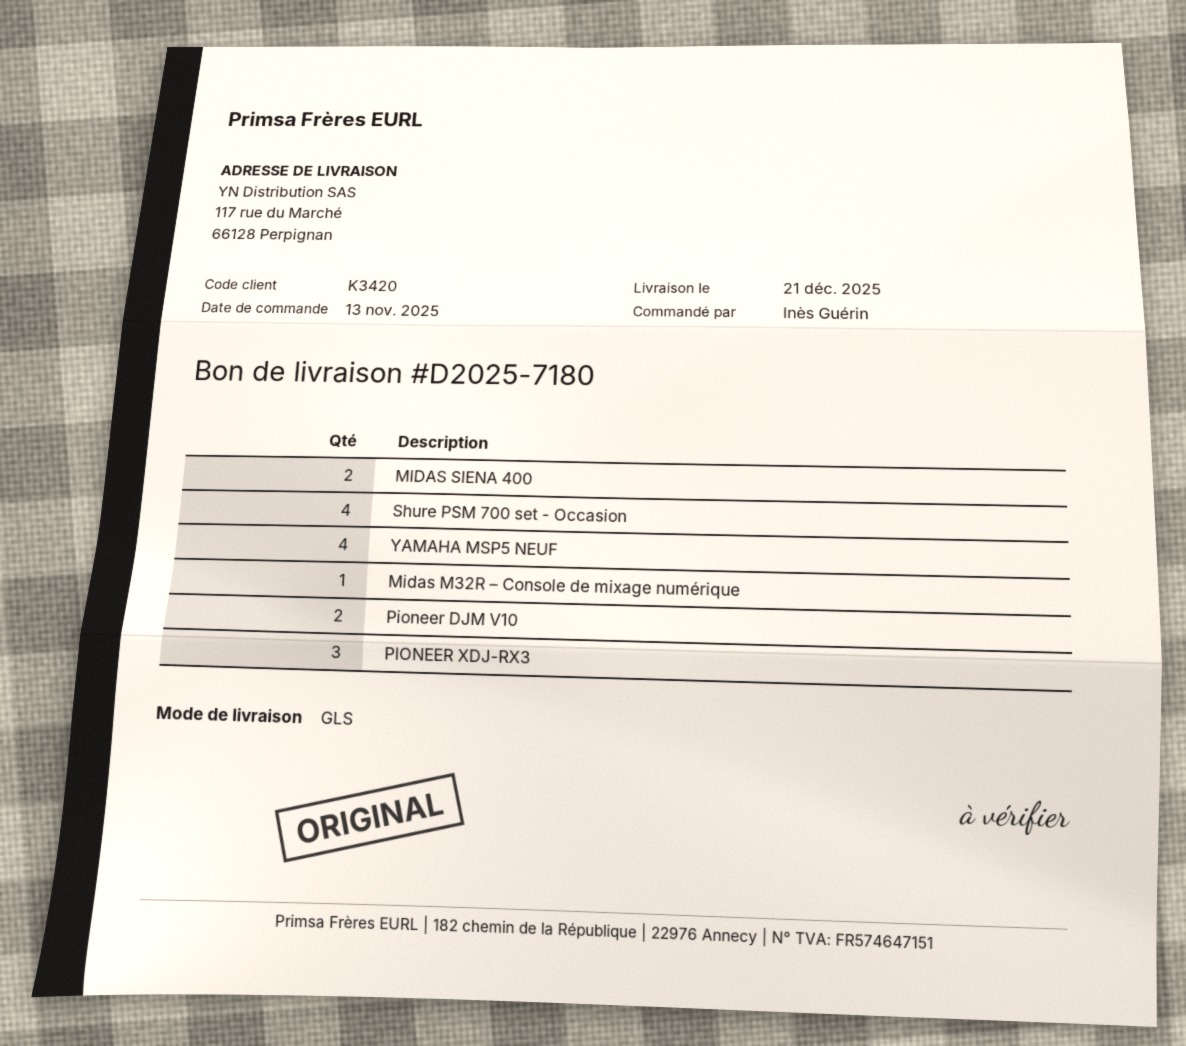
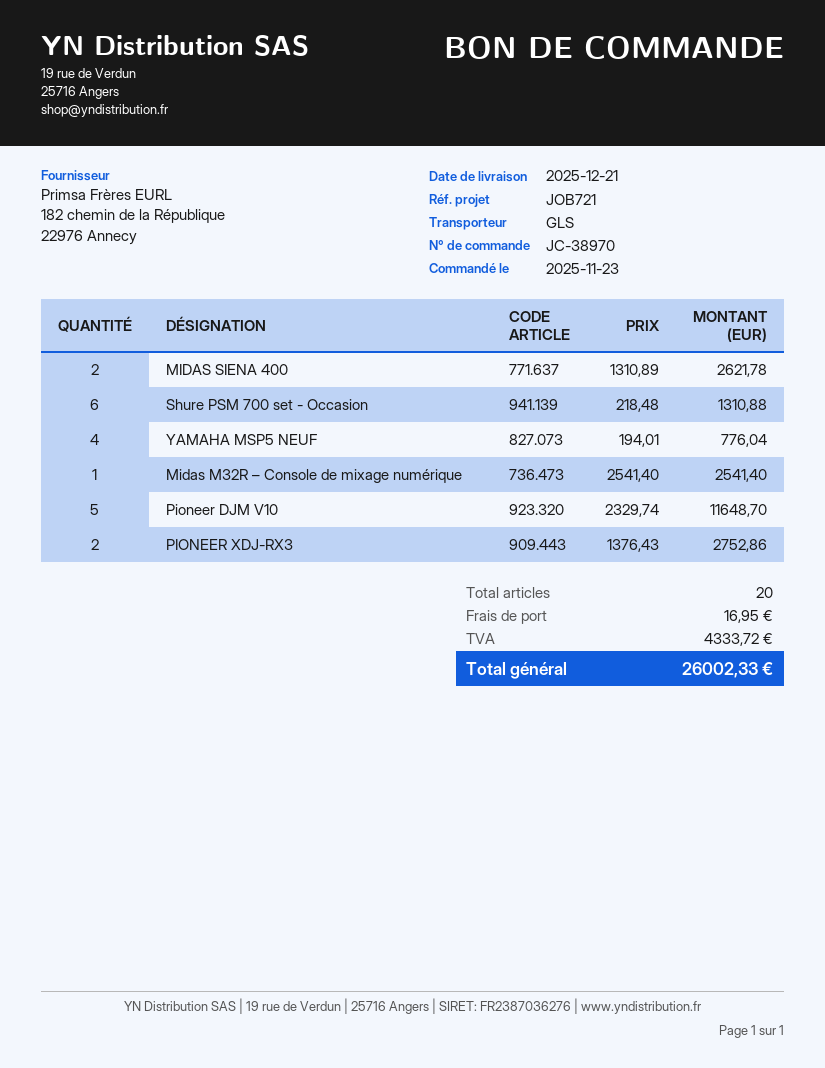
order date: 2025-11-13 -> 2025-11-23
Shure PSM 700 set - Occasion: 4 -> 6
Pioneer DJM V10: 2 -> 5
PIONEER XDJ-RX3: 3 -> 2

